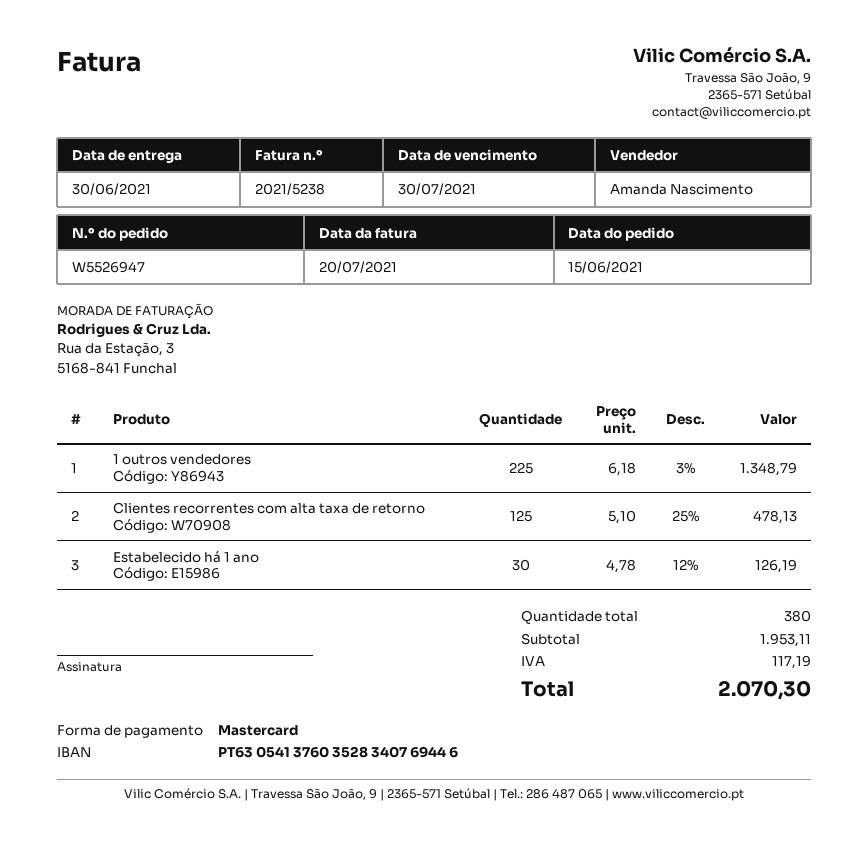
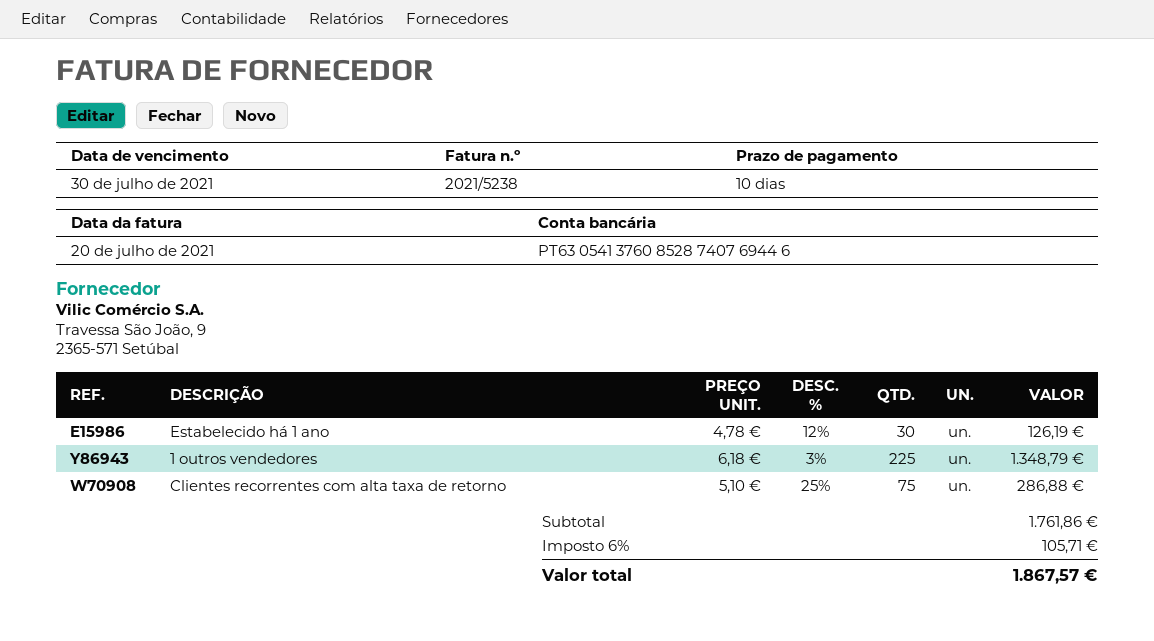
bank account: PT63054137603528340769446 -> PT63054137608528740769446
Clientes recorrentes com alta taxa de retorno: 125 x 5.10 - 25% = 478.13 -> 75 x 5.10 - 25% = 286.88
subtotal: 1953.11 -> 1761.86
tax: 117.19 -> 105.71
total: 2070.30 -> 1867.57

